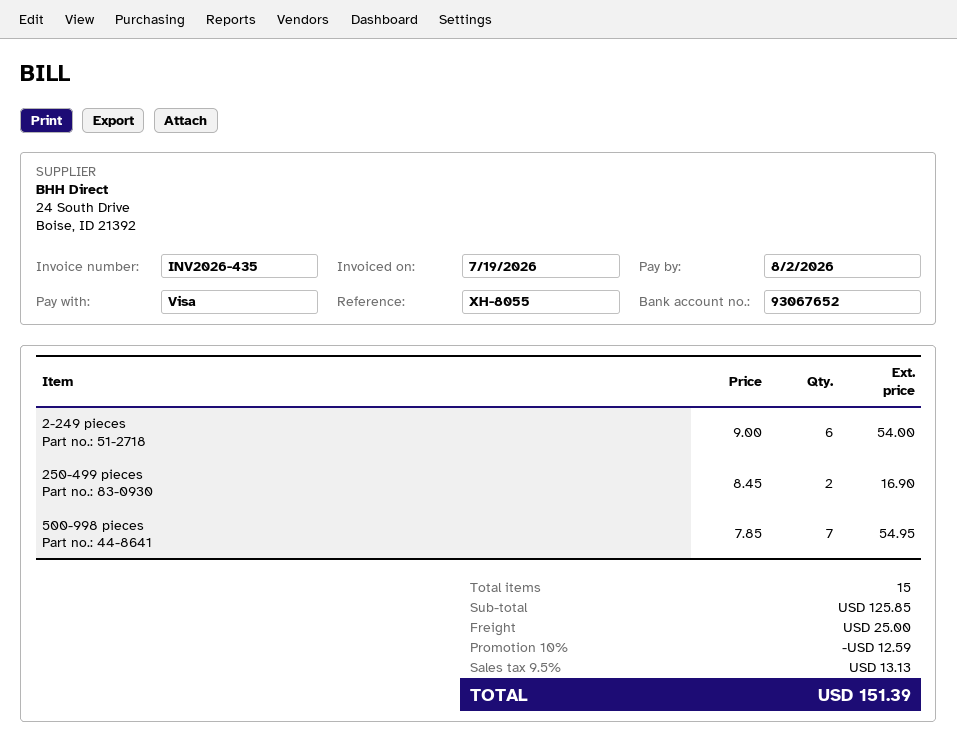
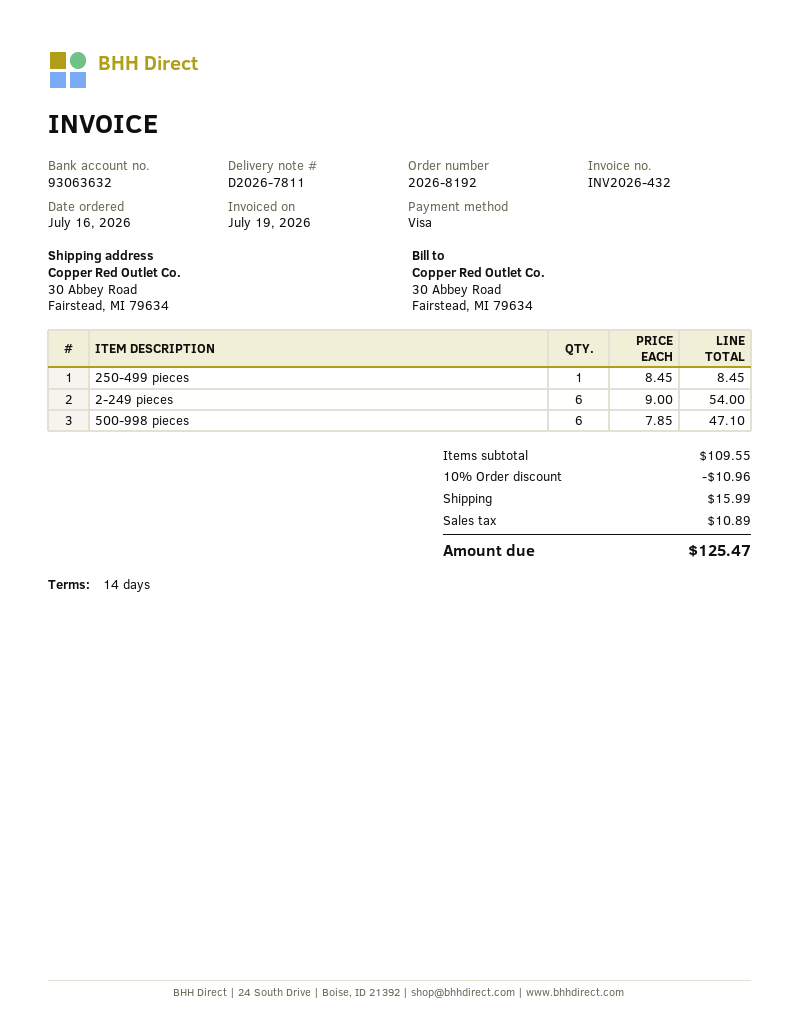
invoice number: INV2026-435 -> INV2026-432
bank account: 93067652 -> 93063632
250-499 pieces: 2 x 8.45 = 16.90 -> 1 x 8.45 = 8.45
500-998 pieces: 7 x 7.85 = 54.95 -> 6 x 7.85 = 47.10
subtotal: 125.85 -> 109.55
discount: 10% = 12.59 -> 10% = 10.96
shipping: 25.00 -> 15.99
tax: 13.13 -> 10.89
total: 151.39 -> 125.47

